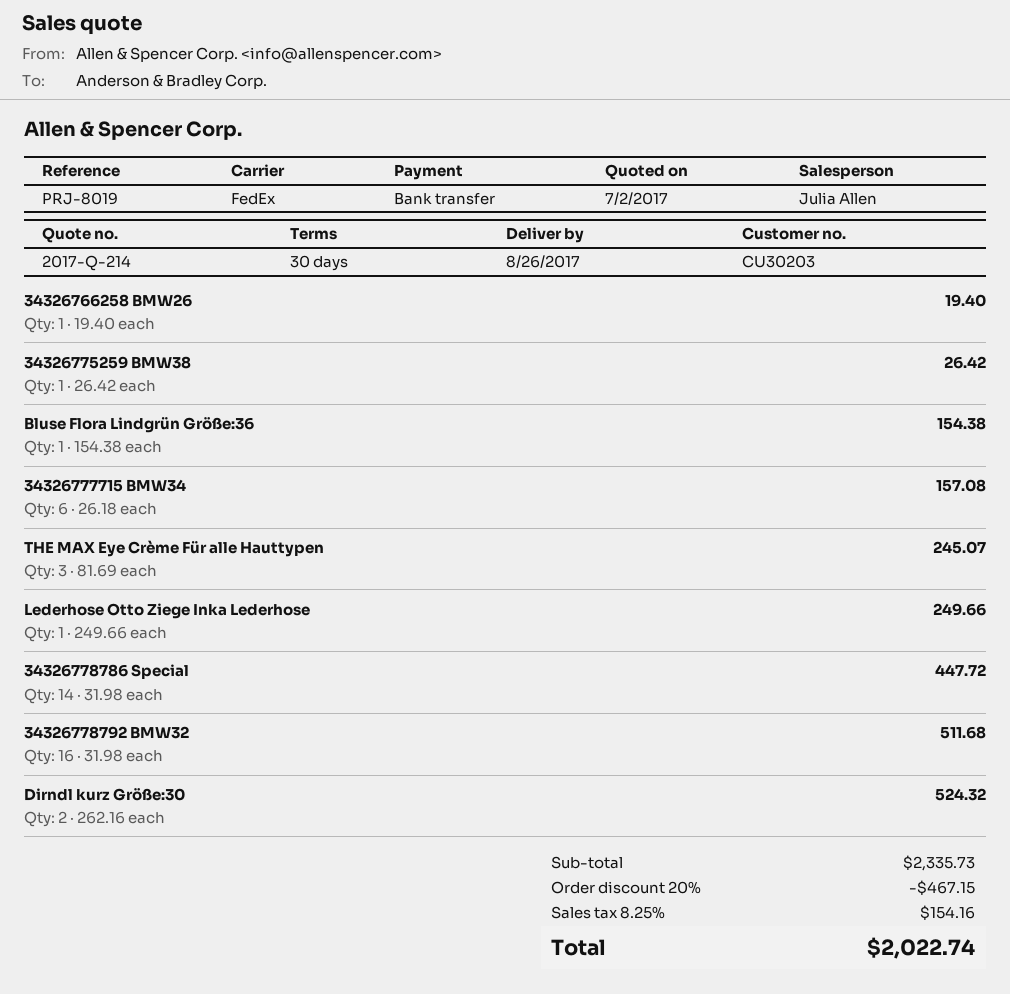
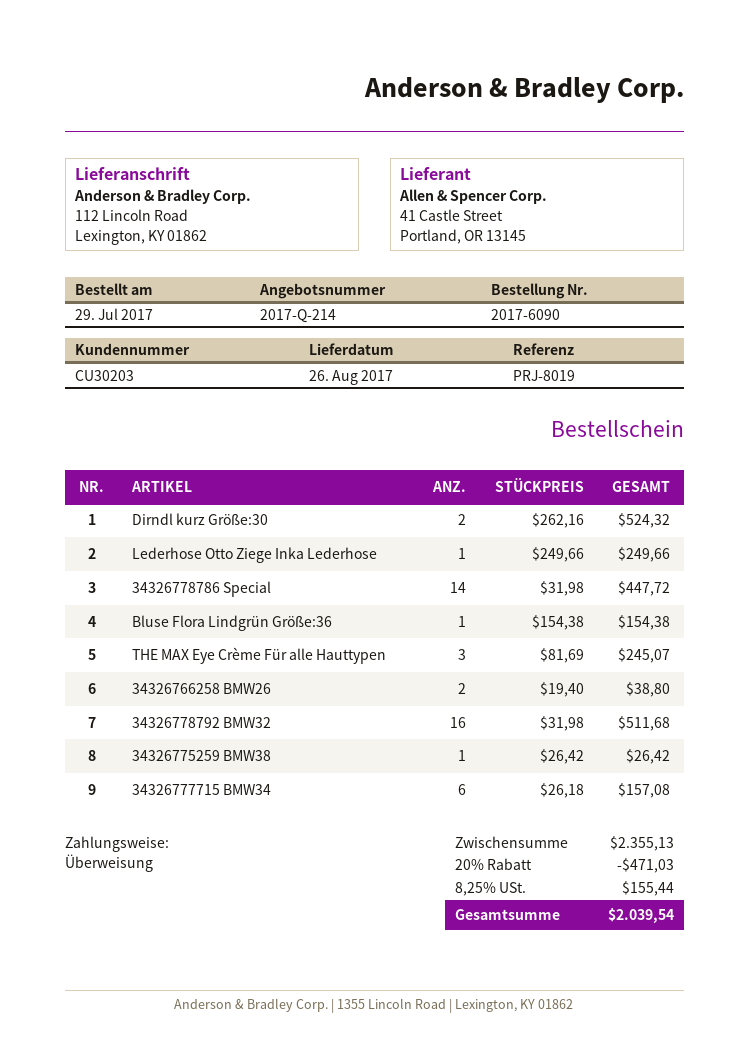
34326766258 BMW26: 1 x 19.40 = 19.40 -> 2 x 19.40 = 38.80
subtotal: 2335.73 -> 2355.13
discount: 20% = 467.15 -> 20% = 471.03
tax: 8.25% = 154.16 -> 8.25% = 155.44
total: 2022.74 -> 2039.54

